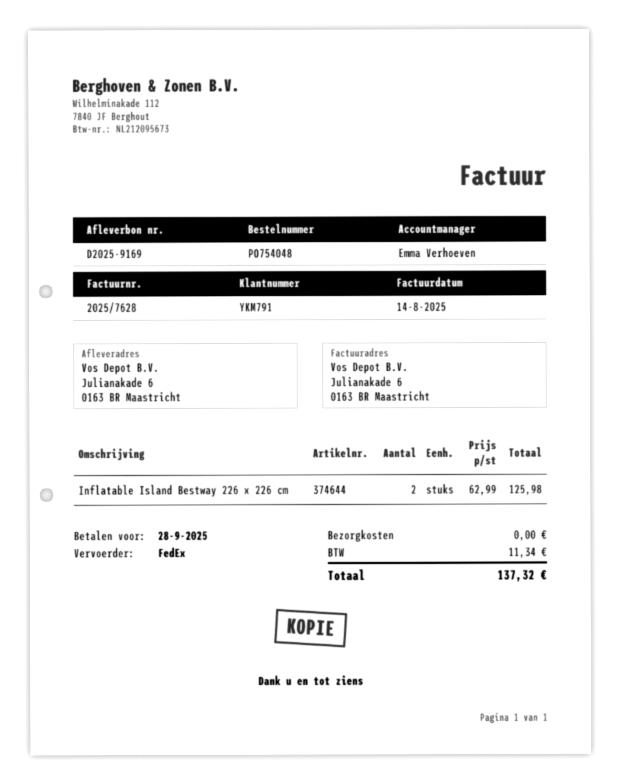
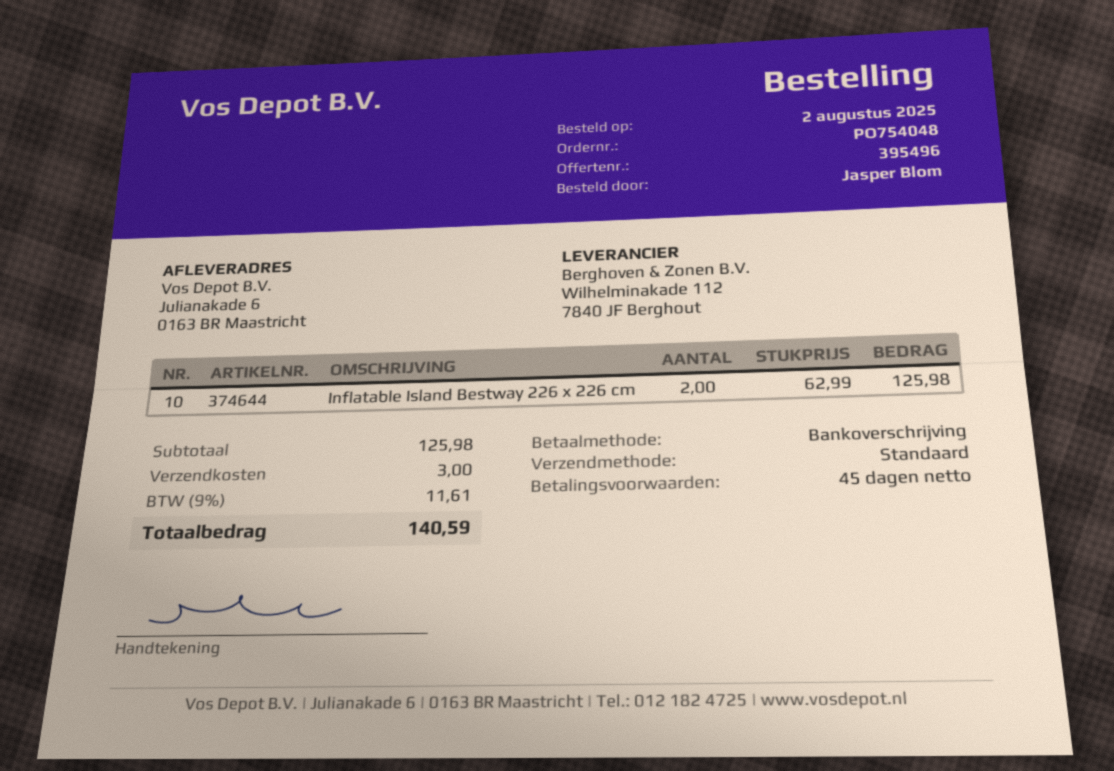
shipping method: FedEx -> standard
shipping: 0.00 -> 3.00
tax: 11.34 -> 11.61
total: 137.32 -> 140.59

